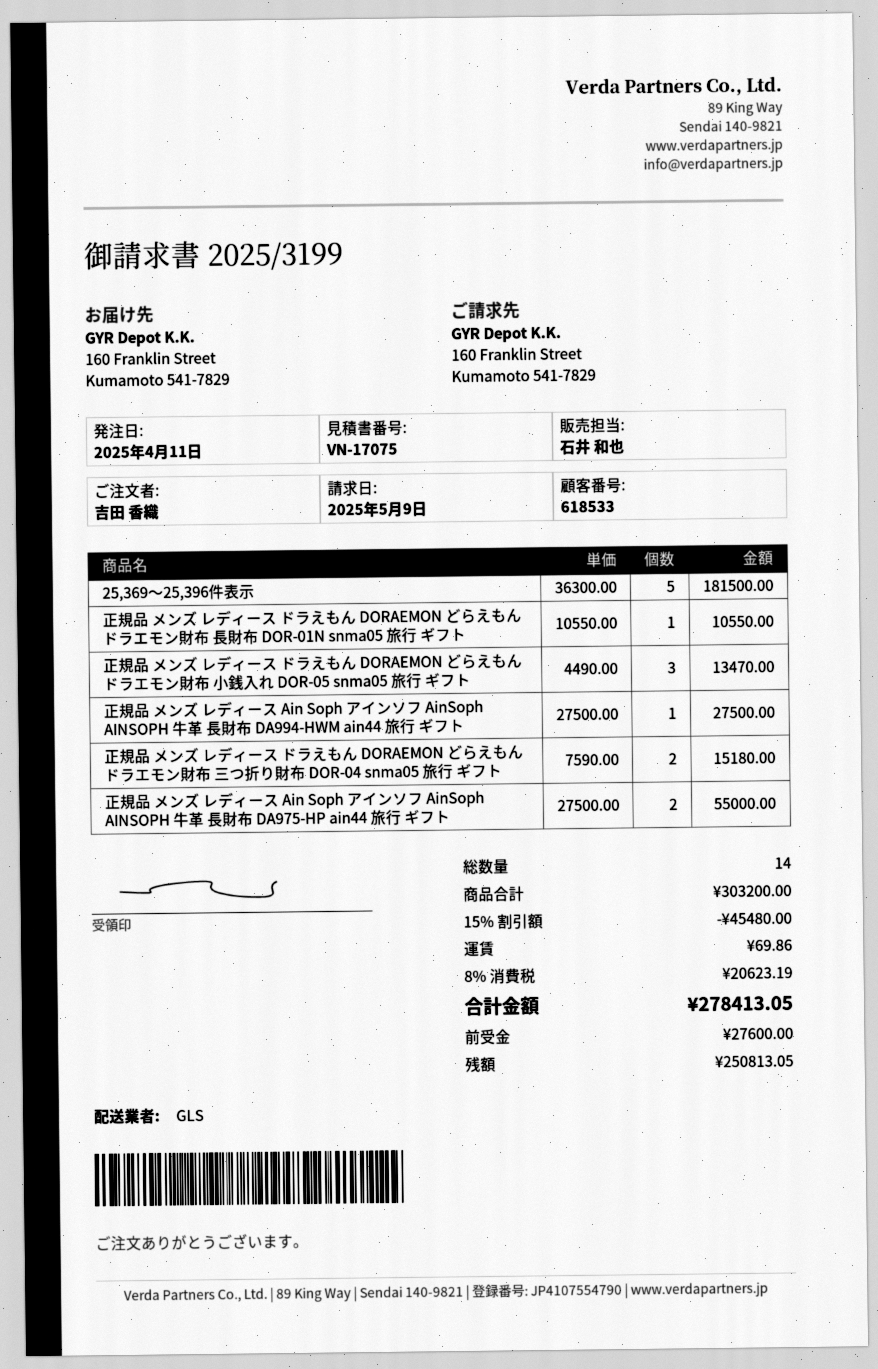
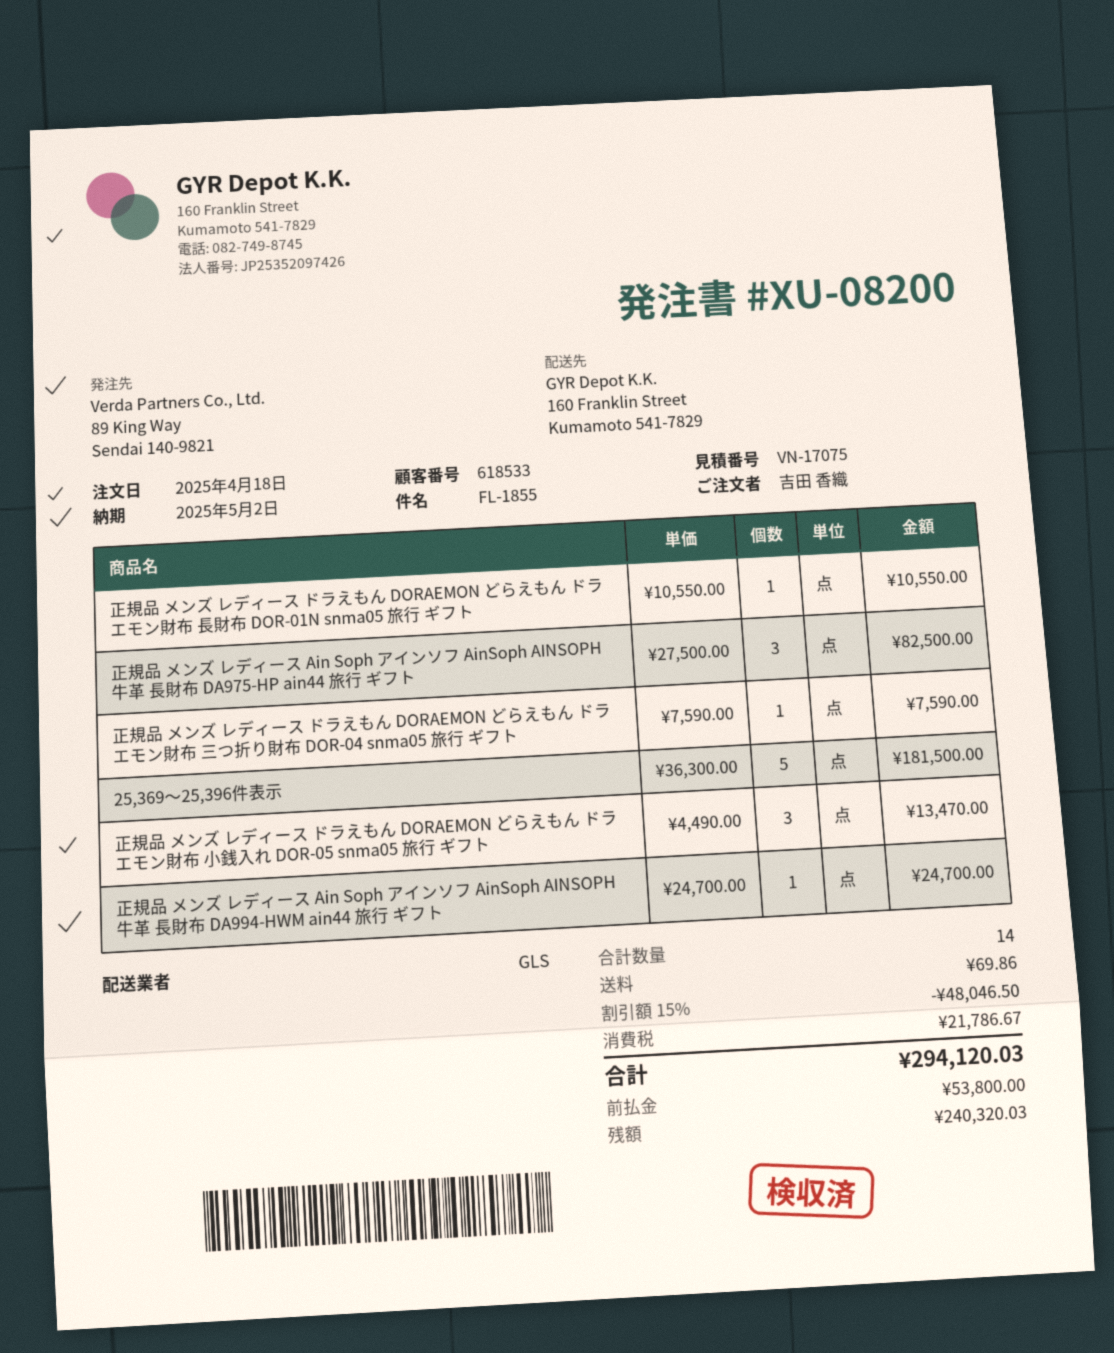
order date: 2025-04-11 -> 2025-04-18
正規品 メンズ レディース Ain Soph アインソフ AinSoph AINSOPH 牛革 長財布 DA994-HWM ain44 旅行 ギフト: 1 x 27500.00 = 27500.00 -> 1 x 24700.00 = 24700.00
正規品 メンズ レディース ドラえもん DORAEMON どらえもん ドラエモン財布 三つ折り財布 DOR-04 snma05 旅行 ギフト: 2 x 7590.00 = 15180.00 -> 1 x 7590.00 = 7590.00
正規品 メンズ レディース Ain Soph アインソフ AinSoph AINSOPH 牛革 長財布 DA975-HP ain44 旅行 ギフト: 2 x 27500.00 = 55000.00 -> 3 x 27500.00 = 82500.00
discount: 15% = 45480.00 -> 15% = 48046.50
tax: 20623.19 -> 21786.67
total: 278413.05 -> 294120.03
deposit: 27600.00 -> 53800.00
balance: 250813.05 -> 240320.03

